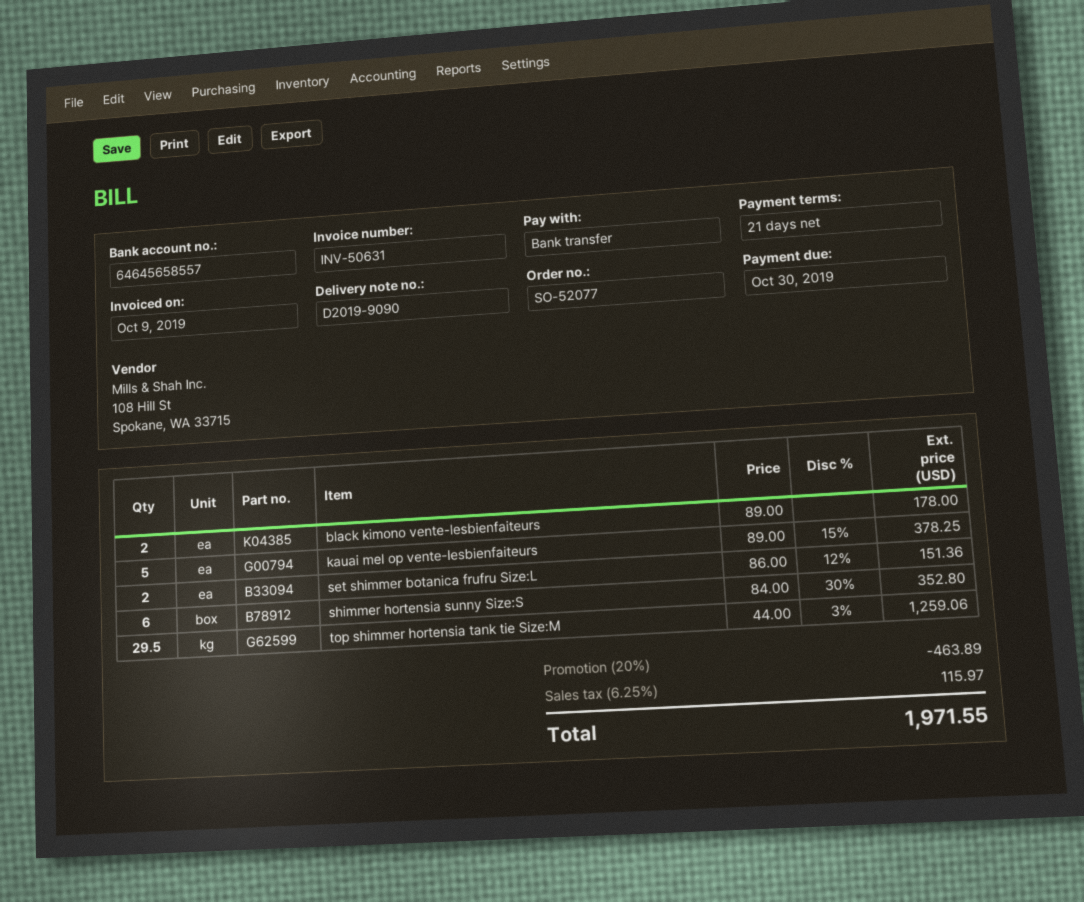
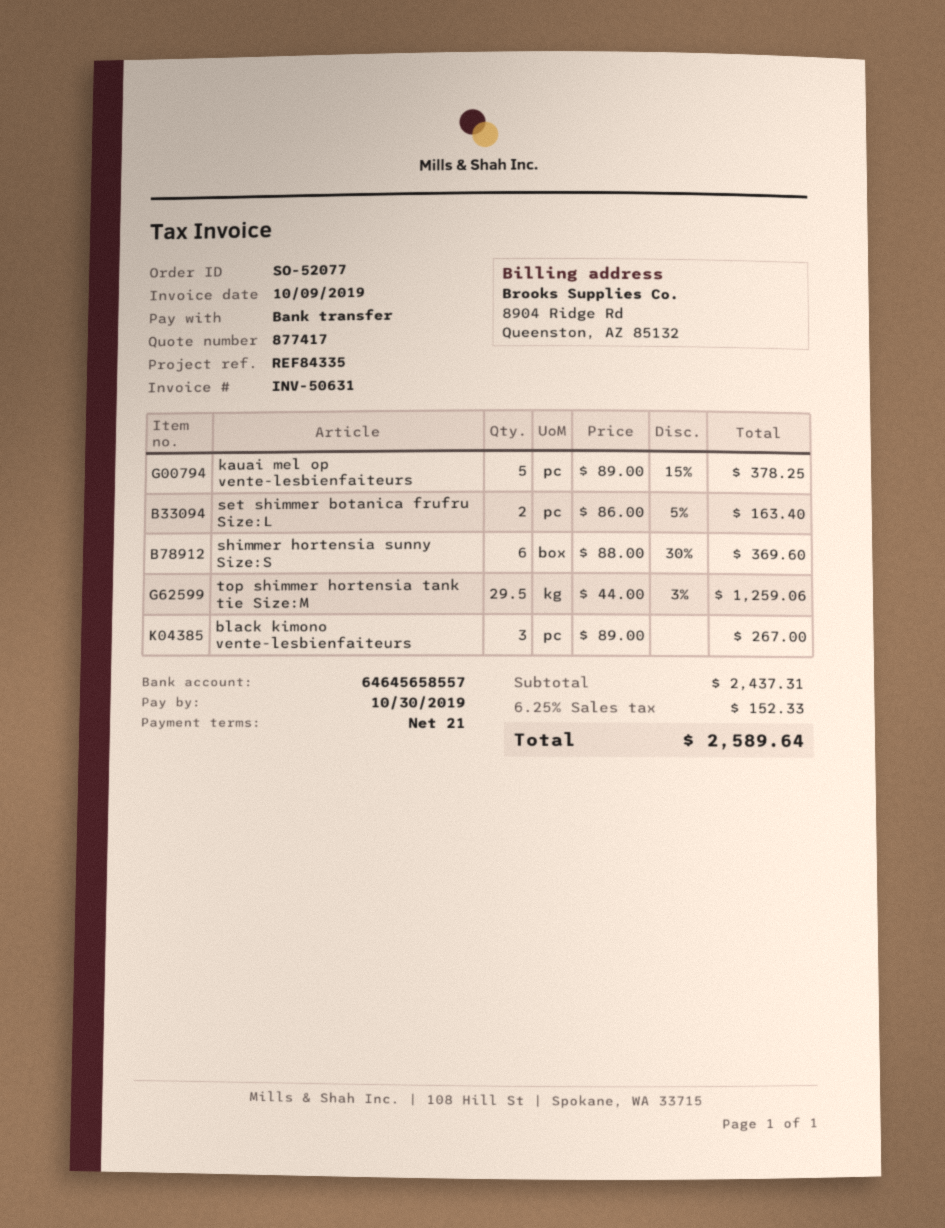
black kimono vente-lesbienfaiteurs: 2 x 89.00 = 178.00 -> 3 x 89.00 = 267.00
set shimmer botanica frufru Size:L: 2 x 86.00 - 12% = 151.36 -> 2 x 86.00 - 5% = 163.40
shimmer hortensia sunny Size:S: 6 x 84.00 - 30% = 352.80 -> 6 x 88.00 - 30% = 369.60
discount: 20% = 463.89 -> none
tax: 6.25% = 115.97 -> 6.25% = 152.33
total: 1971.55 -> 2589.64

